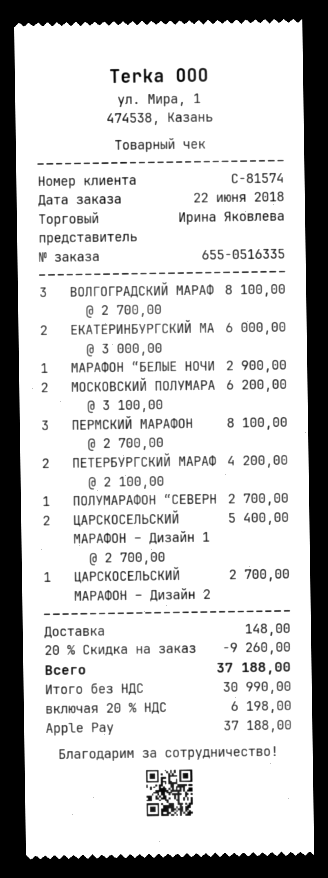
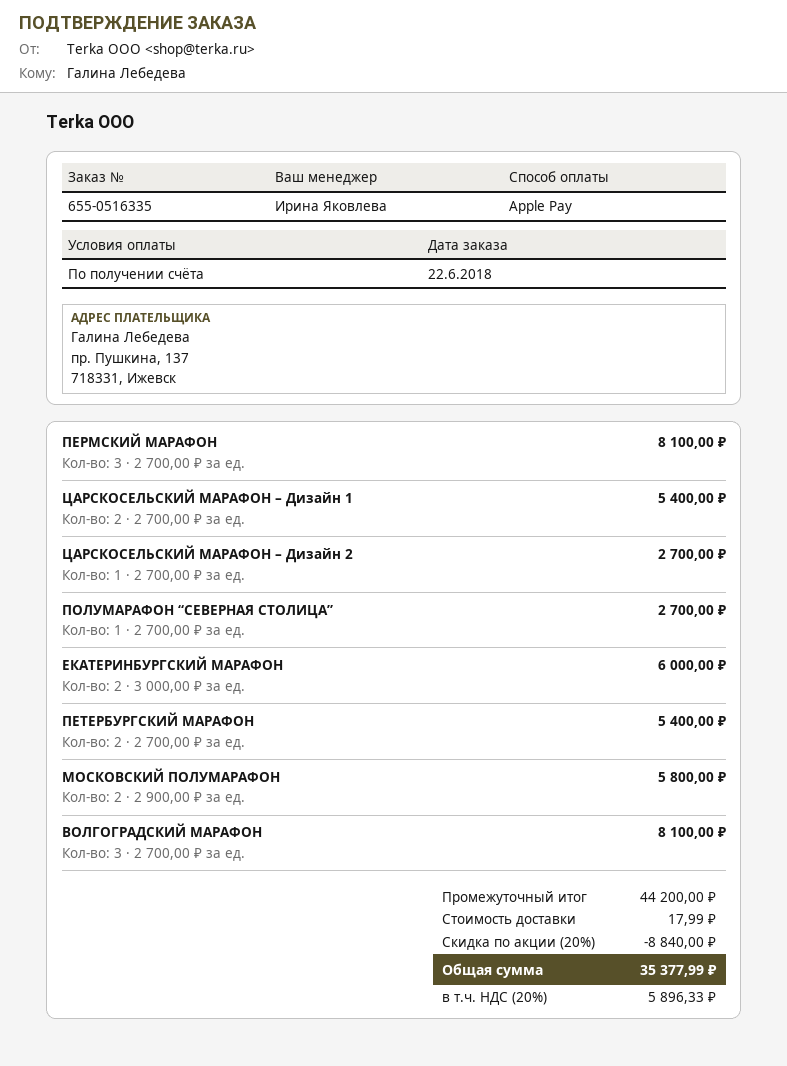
МАРАФОН “БЕЛЫЕ НОЧИ: 1 x 2900.00 = 2900.00 -> none
МОСКОВСКИЙ ПОЛУМАРА: 2 x 3100.00 = 6200.00 -> 2 x 2900.00 = 5800.00
ПЕТЕРБУРГСКИЙ МАРАФ: 2 x 2100.00 = 4200.00 -> 2 x 2700.00 = 5400.00
discount: 20% = 9260.00 -> 20% = 8840.00
shipping: 148.00 -> 17.99
tax: 20% = 6198.00 -> 20% = 5896.33
total: 37188.00 -> 35377.99

